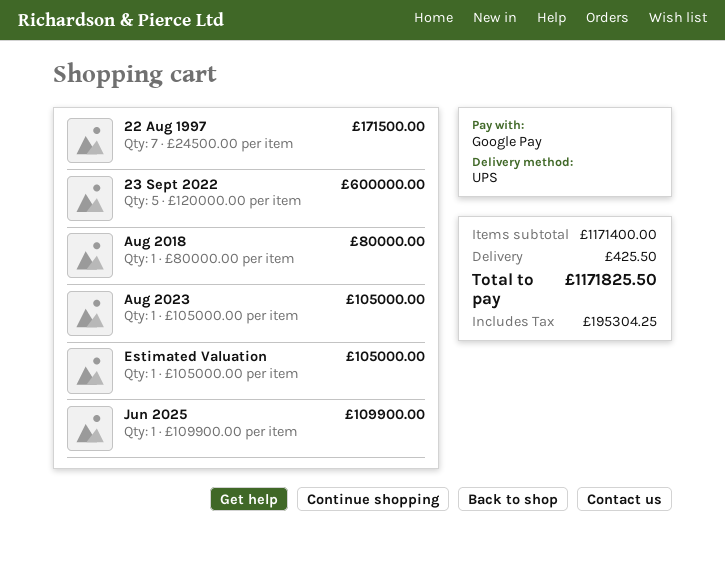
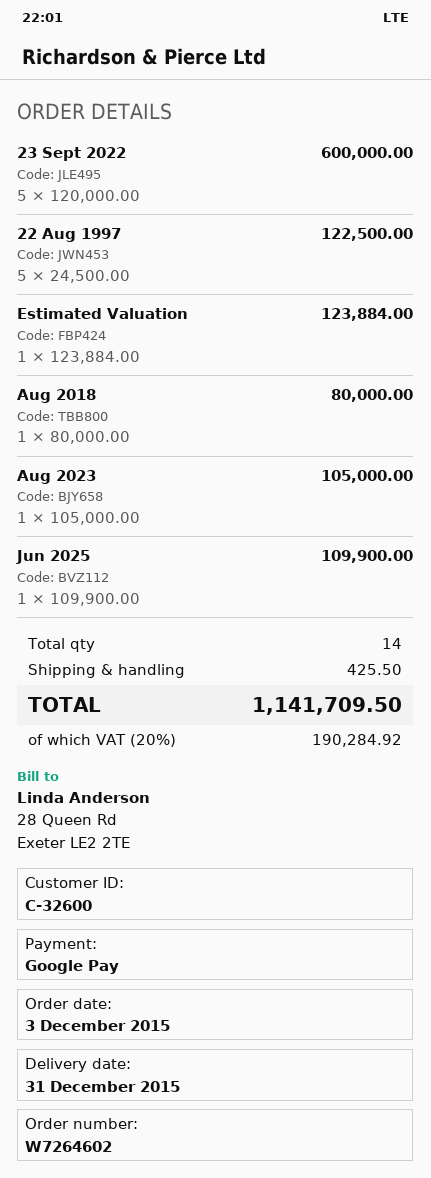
22 Aug 1997: 7 x 24500.00 = 171500.00 -> 5 x 24500.00 = 122500.00
Estimated Valuation: 1 x 105000.00 = 105000.00 -> 1 x 123884.00 = 123884.00
tax: 195304.25 -> 190284.92
total: 1171825.50 -> 1141709.50

